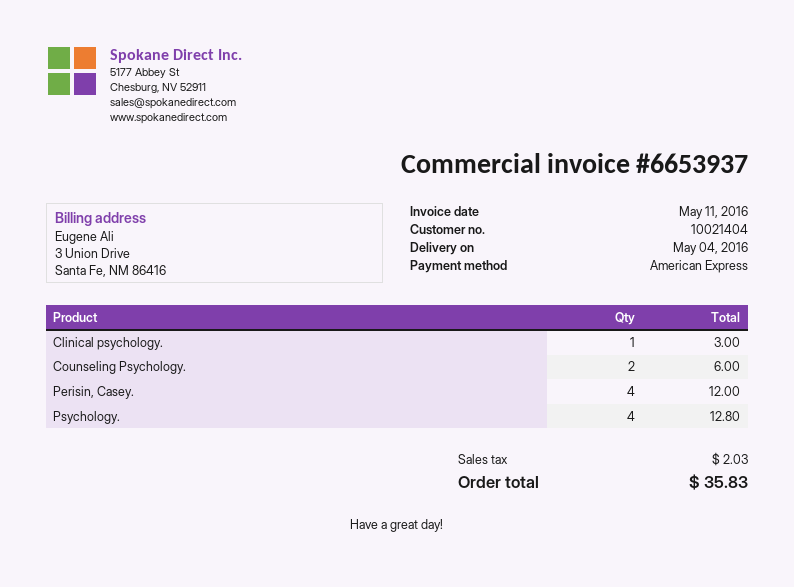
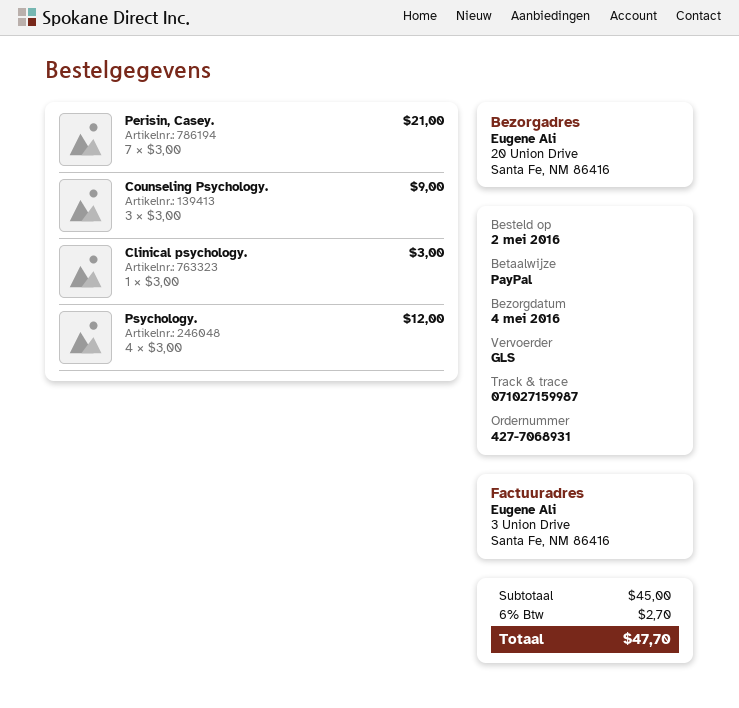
payment method: American Express -> PayPal
Counseling Psychology.: 2 for 6.00 -> 3 for 9.00
Perisin, Casey.: 4 for 12.00 -> 7 for 21.00
Psychology.: 4 for 12.80 -> 4 for 12.00
tax: 2.03 -> 2.70
total: 35.83 -> 47.70

